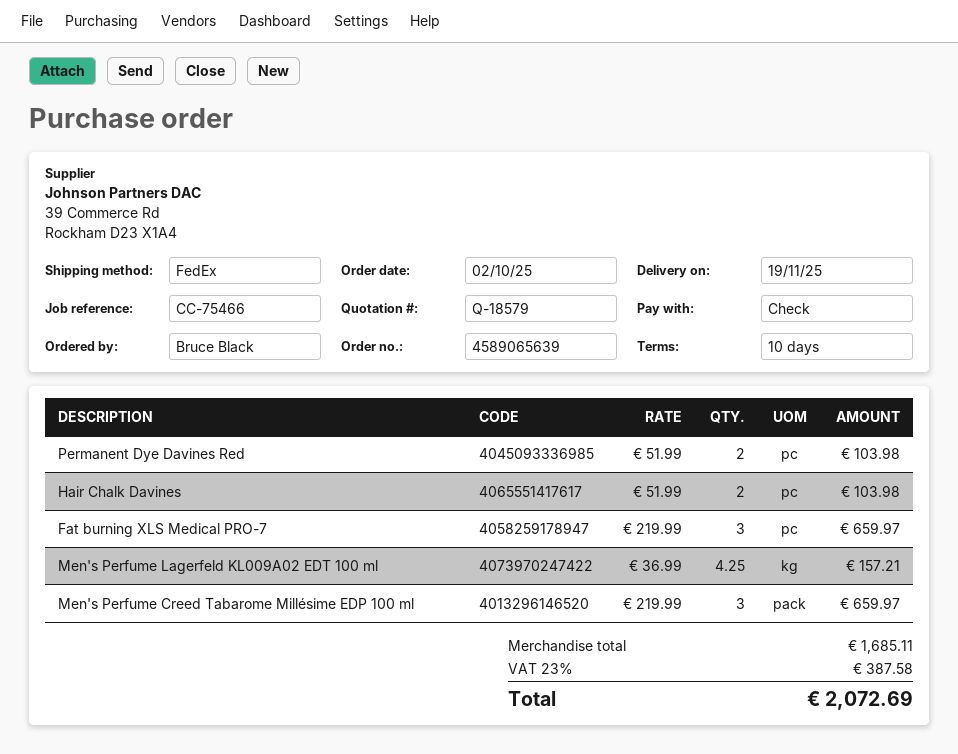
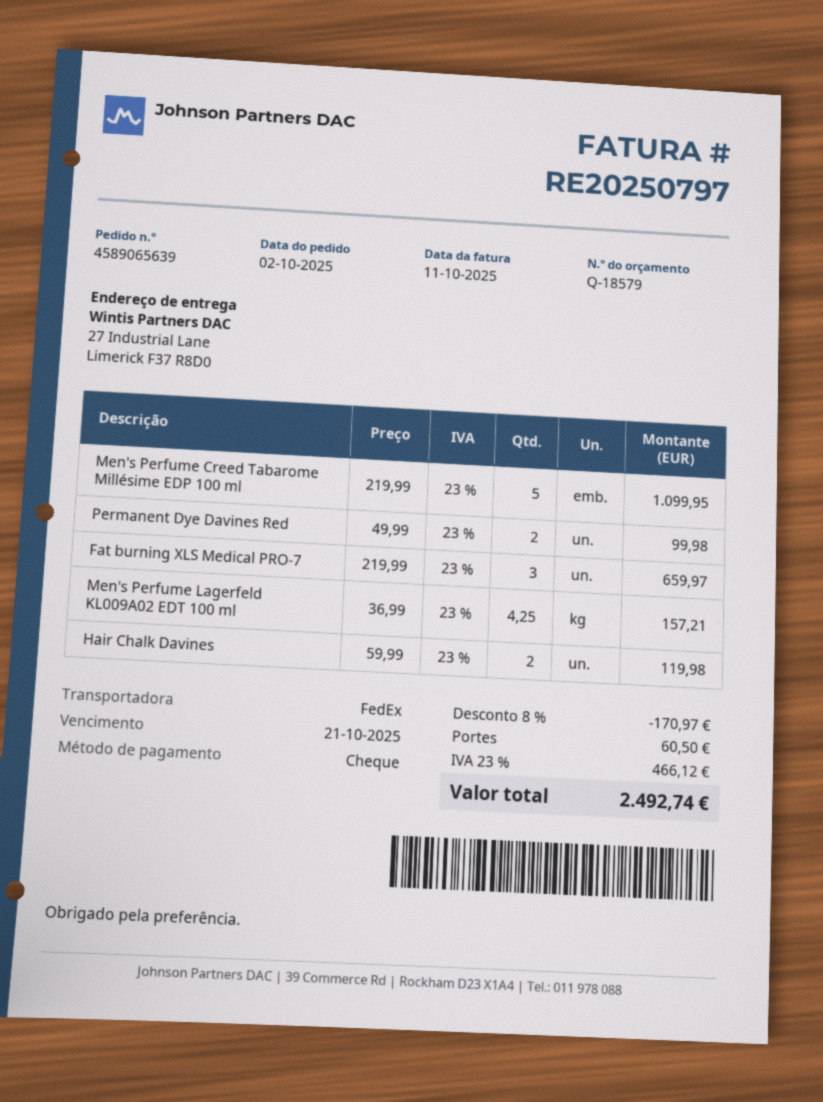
Permanent Dye Davines Red: 2 x 51.99 = 103.98 -> 2 x 49.99 = 99.98
Hair Chalk Davines: 2 x 51.99 = 103.98 -> 2 x 59.99 = 119.98
Men's Perfume Creed Tabarome Millésime EDP 100 ml: 3 x 219.99 = 659.97 -> 5 x 219.99 = 1099.95
discount: none -> 8% = 170.97
shipping: none -> 60.50
tax: 23% = 387.58 -> 23% = 466.12
total: 2072.69 -> 2492.74

